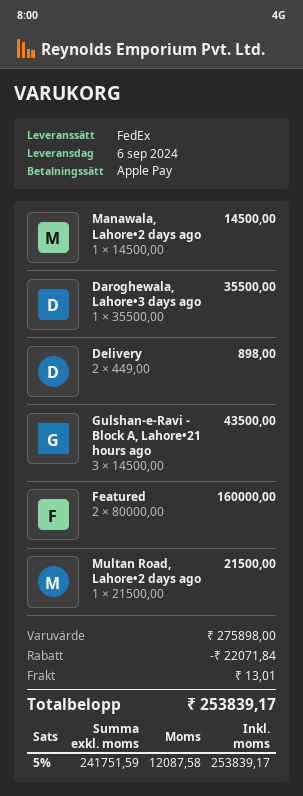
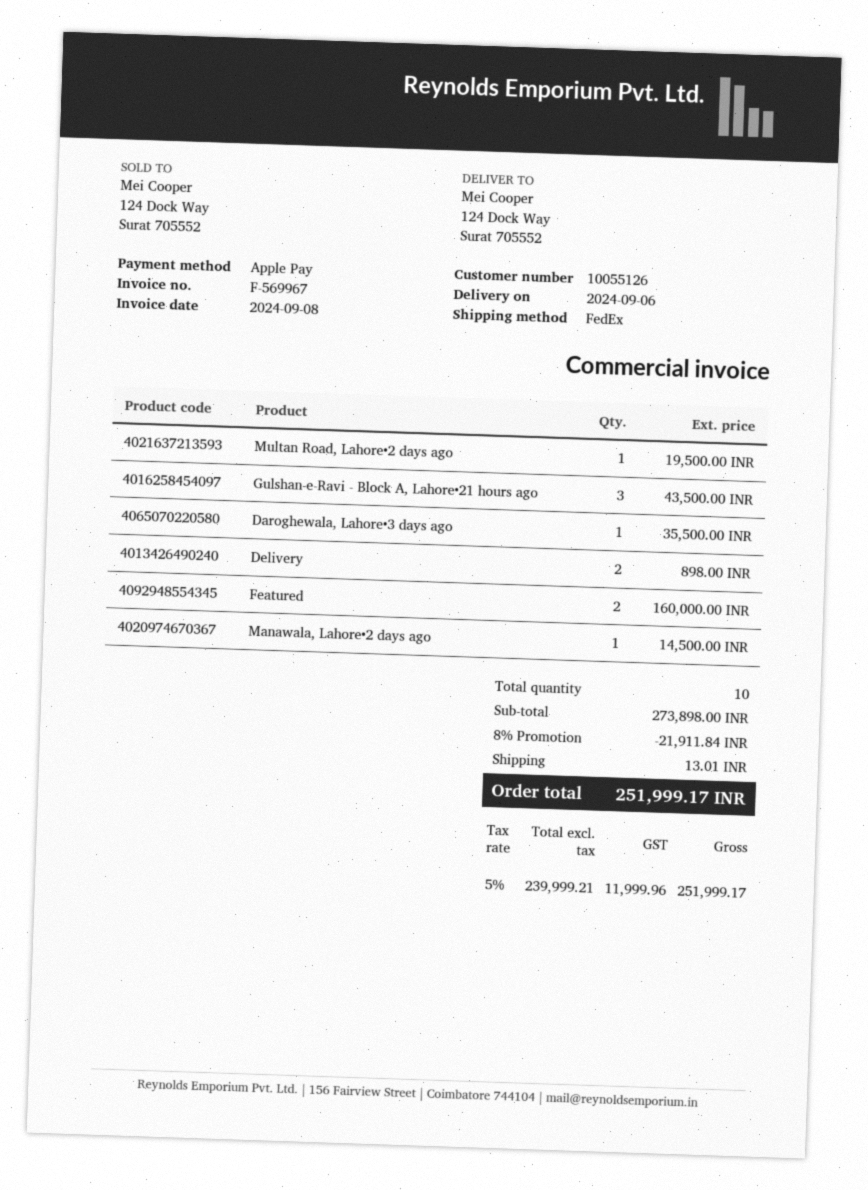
Multan Road, Lahore•2 days ago: 1 for 21500.00 -> 1 for 19500.00
subtotal: 275898.00 -> 273898.00
discount: 22071.84 -> 21911.84
net: 241751.59 -> 239999.21
tax: 5% = 12087.58 -> 5% = 11999.96
total: 253839.17 -> 251999.17

